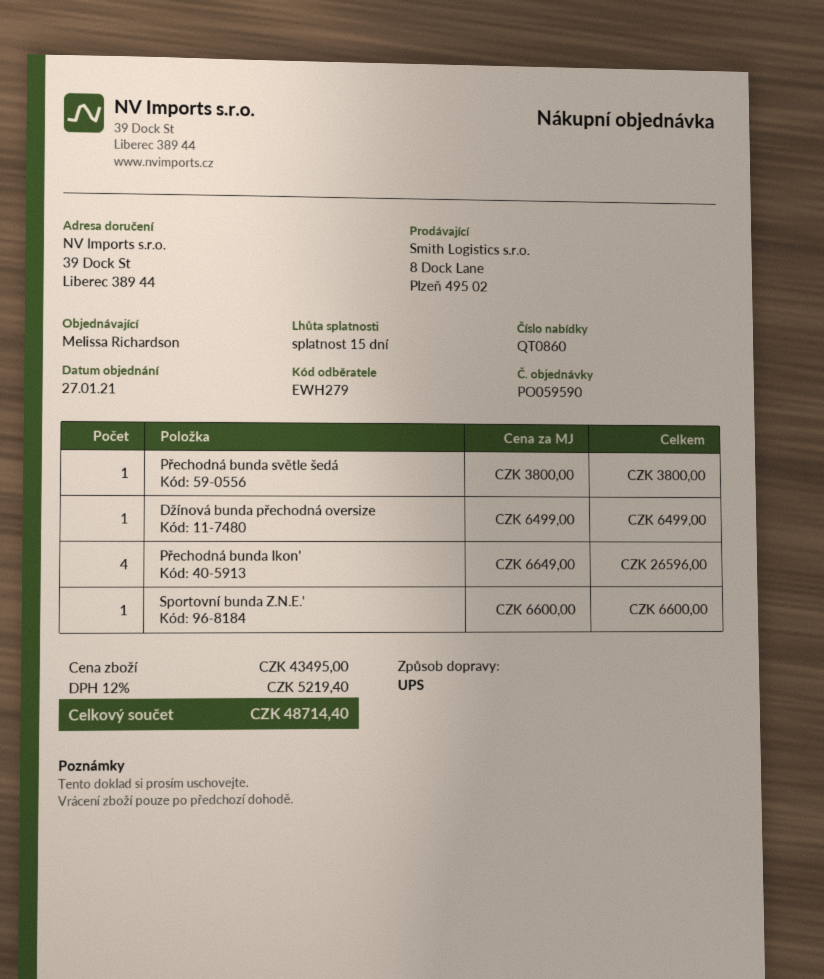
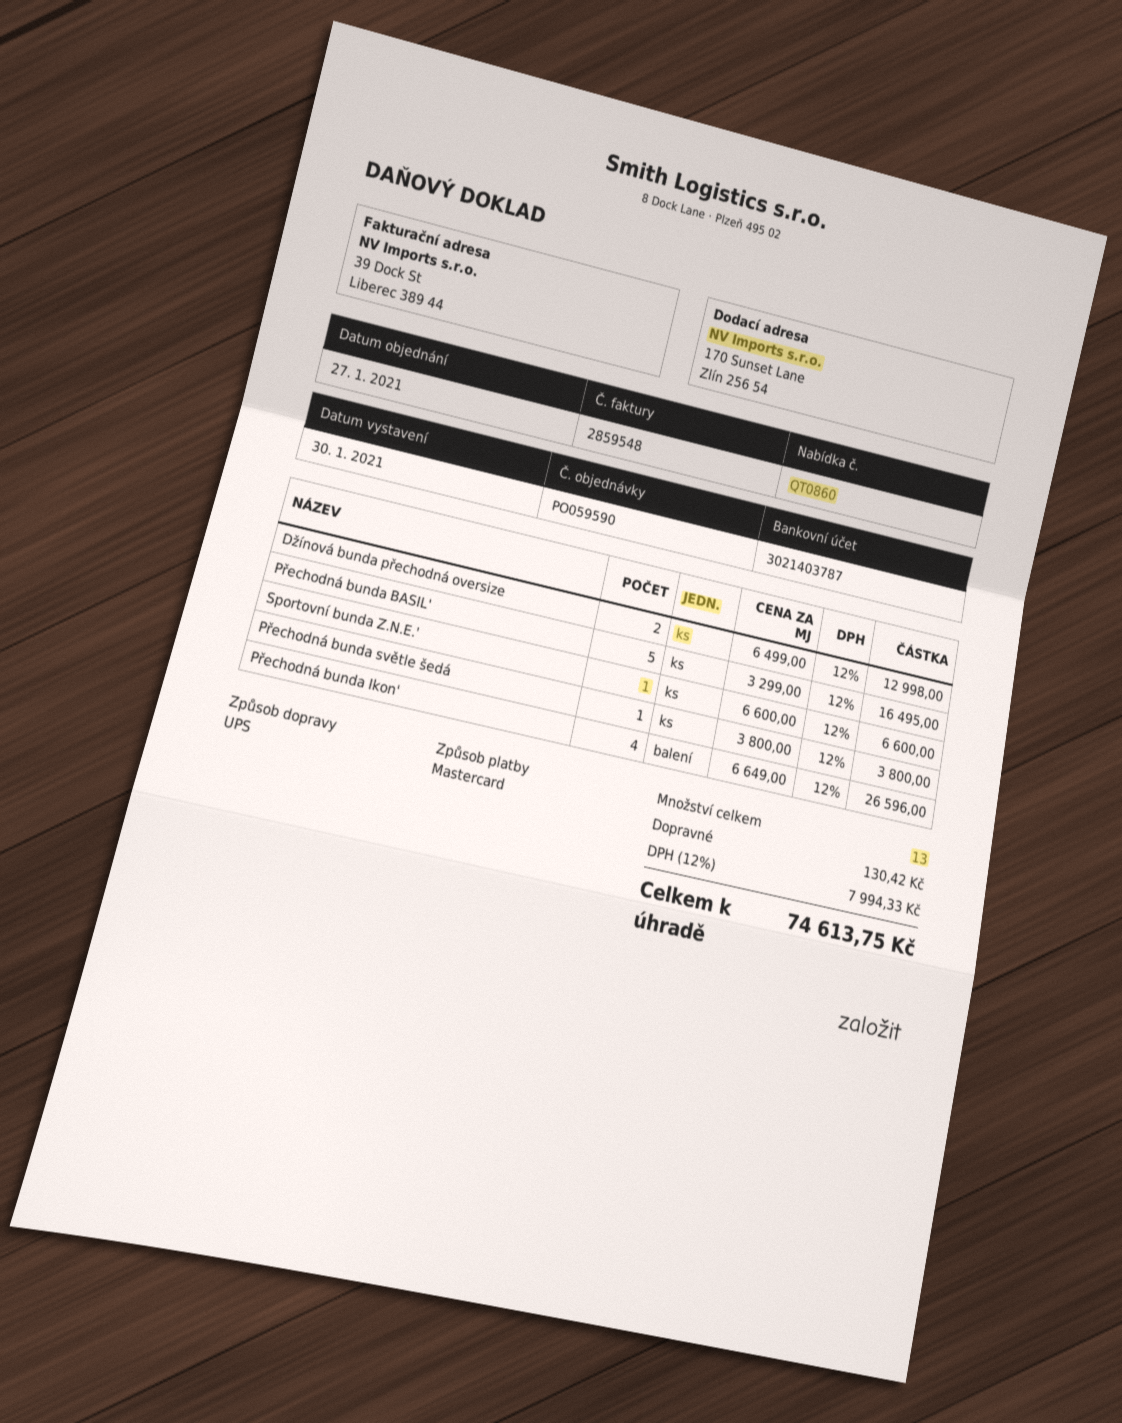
ship to: 39 Dock St, Liberec 389 44 -> 170 Sunset Lane, Zlín 256 54
Džínová bunda přechodná oversize: 1 x 6499.00 = 6499.00 -> 2 x 6499.00 = 12998.00
Přechodná bunda BASIL': none -> 5 x 3299.00 = 16495.00
shipping: none -> 130.42
tax: 12% = 5219.40 -> 12% = 7994.33
total: 48714.40 -> 74613.75

